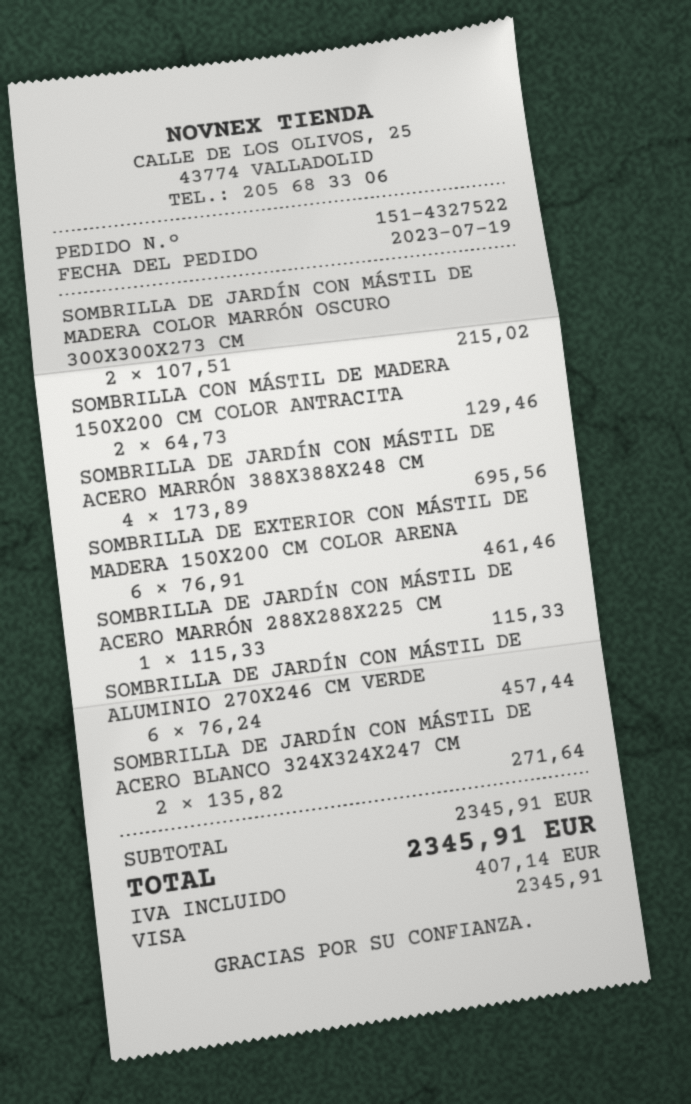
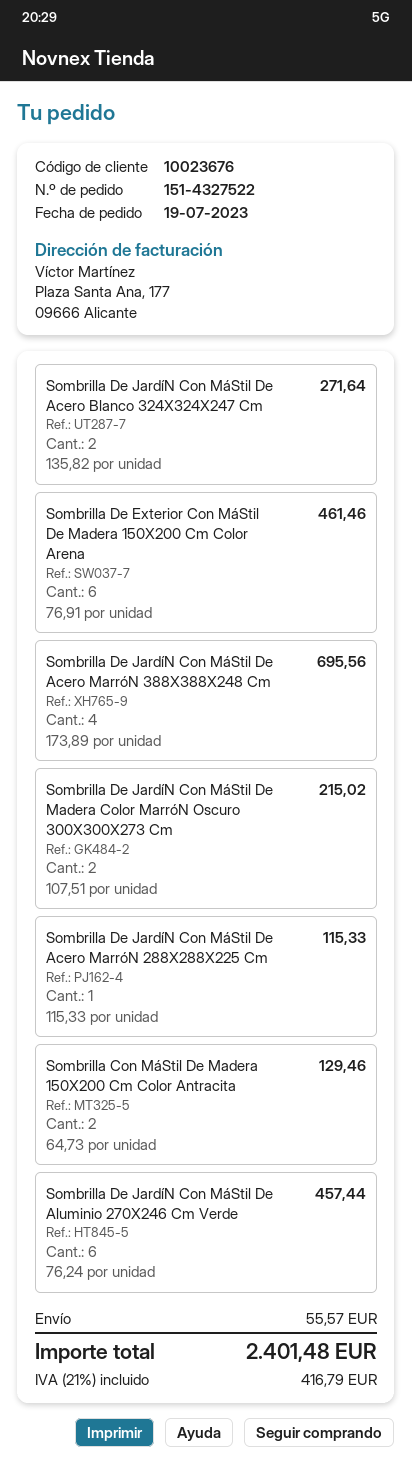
shipping: none -> 55.57
tax: 407.14 -> 416.79
total: 2345.91 -> 2401.48

